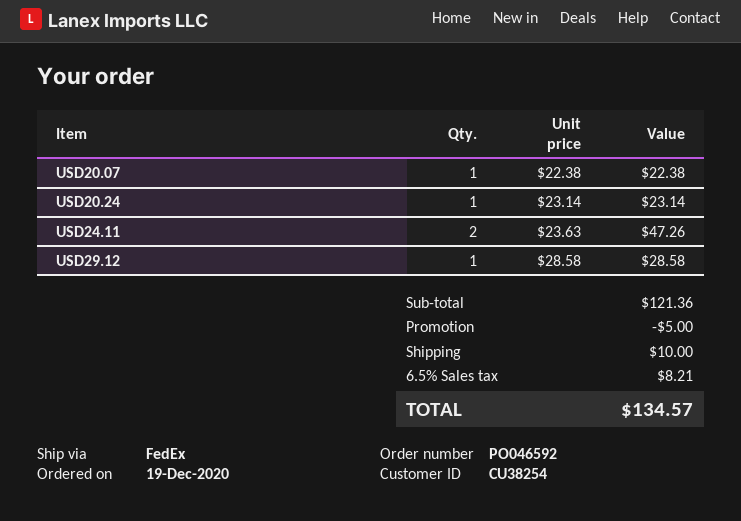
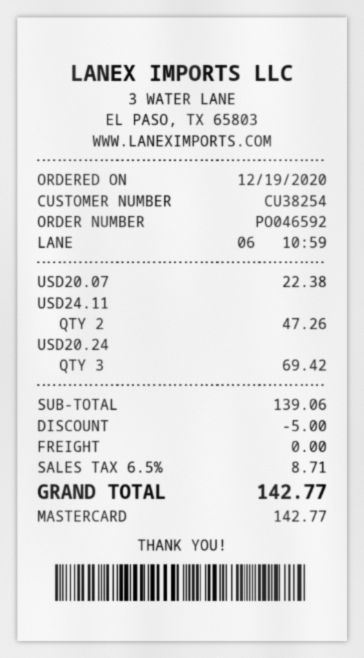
USD20.24: 1 for 23.14 -> 3 for 69.42
USD29.12: 1 for 28.58 -> none
subtotal: 121.36 -> 139.06
shipping: 10.00 -> 0.00
tax: 6.5% = 8.21 -> 6.5% = 8.71
total: 134.57 -> 142.77

